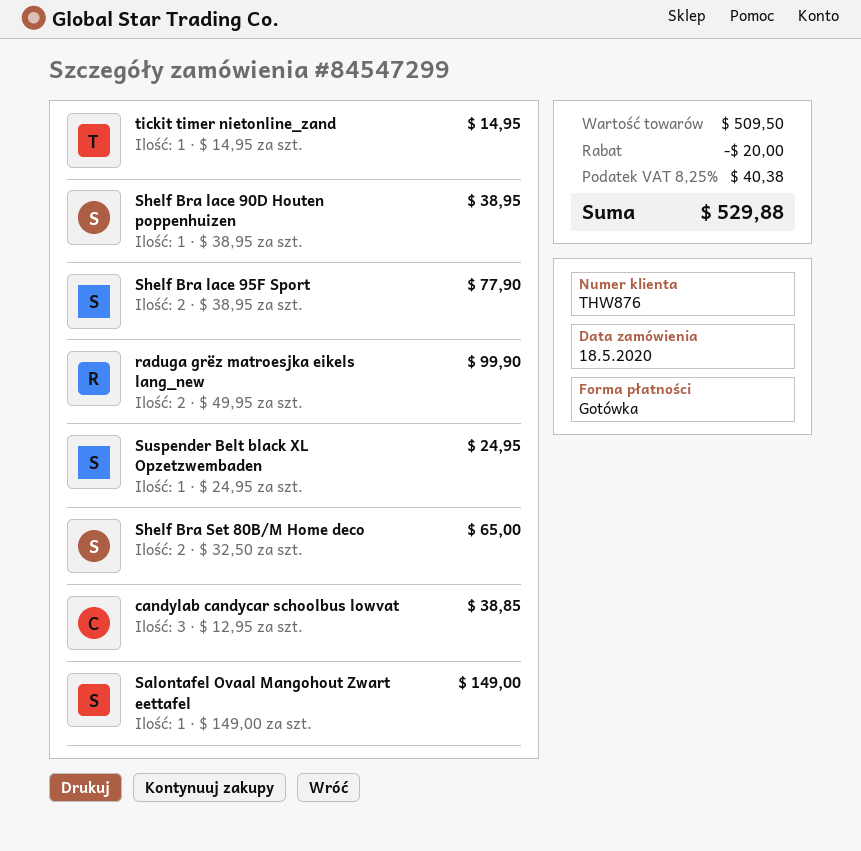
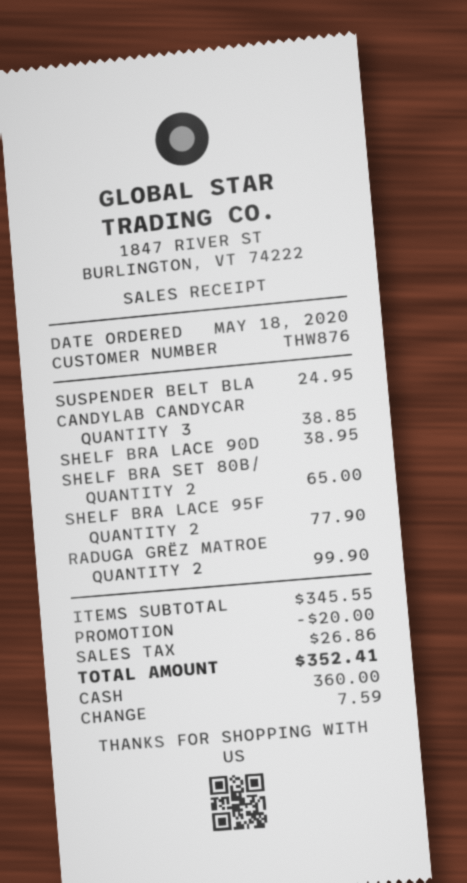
tickit timer nietonline_zand: 1 for 14.95 -> none
Salontafel Ovaal Mangohout Zwart eettafel: 1 for 149.00 -> none
subtotal: 509.50 -> 345.55
tax: 40.38 -> 26.86
total: 529.88 -> 352.41

